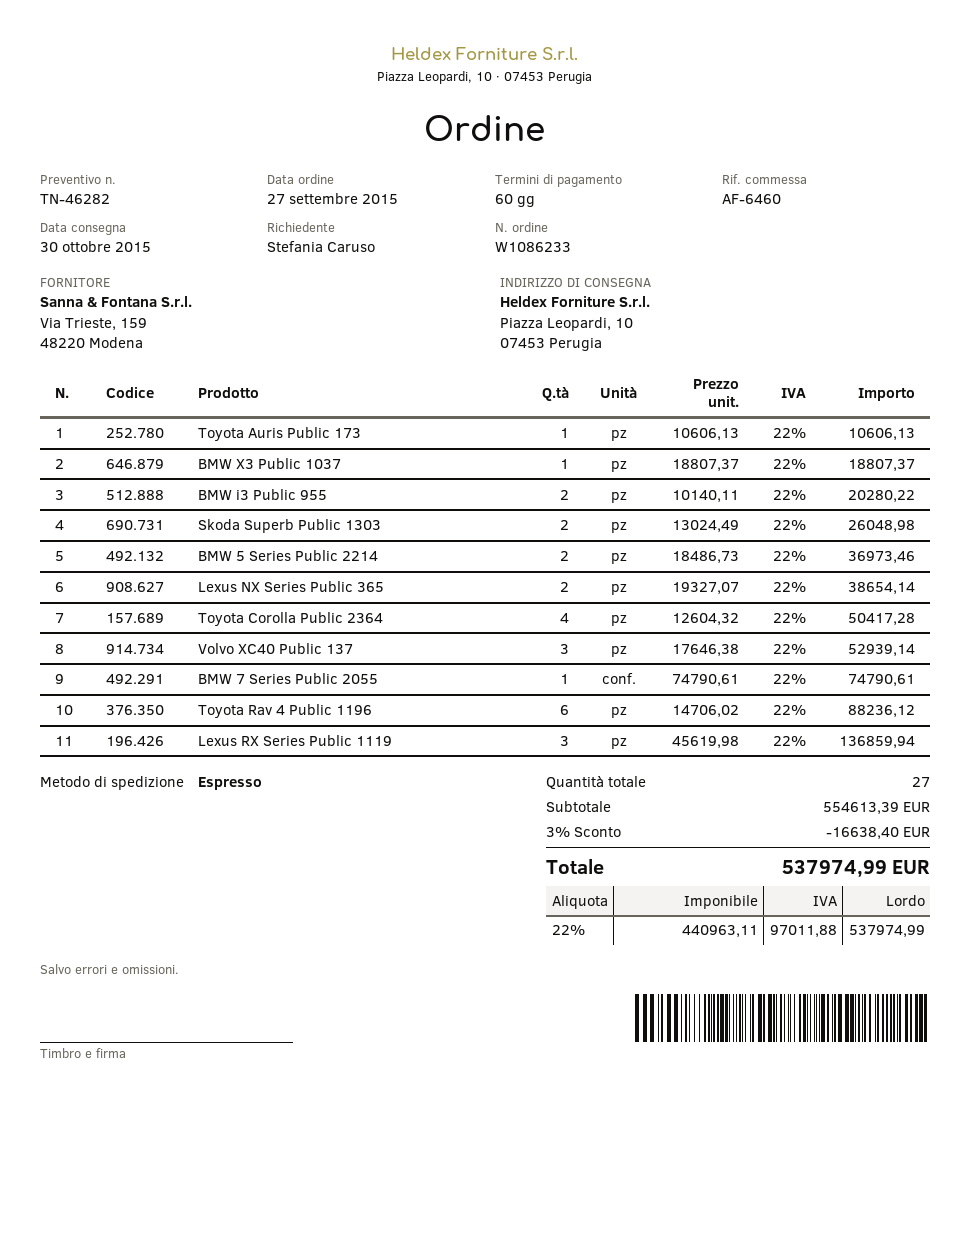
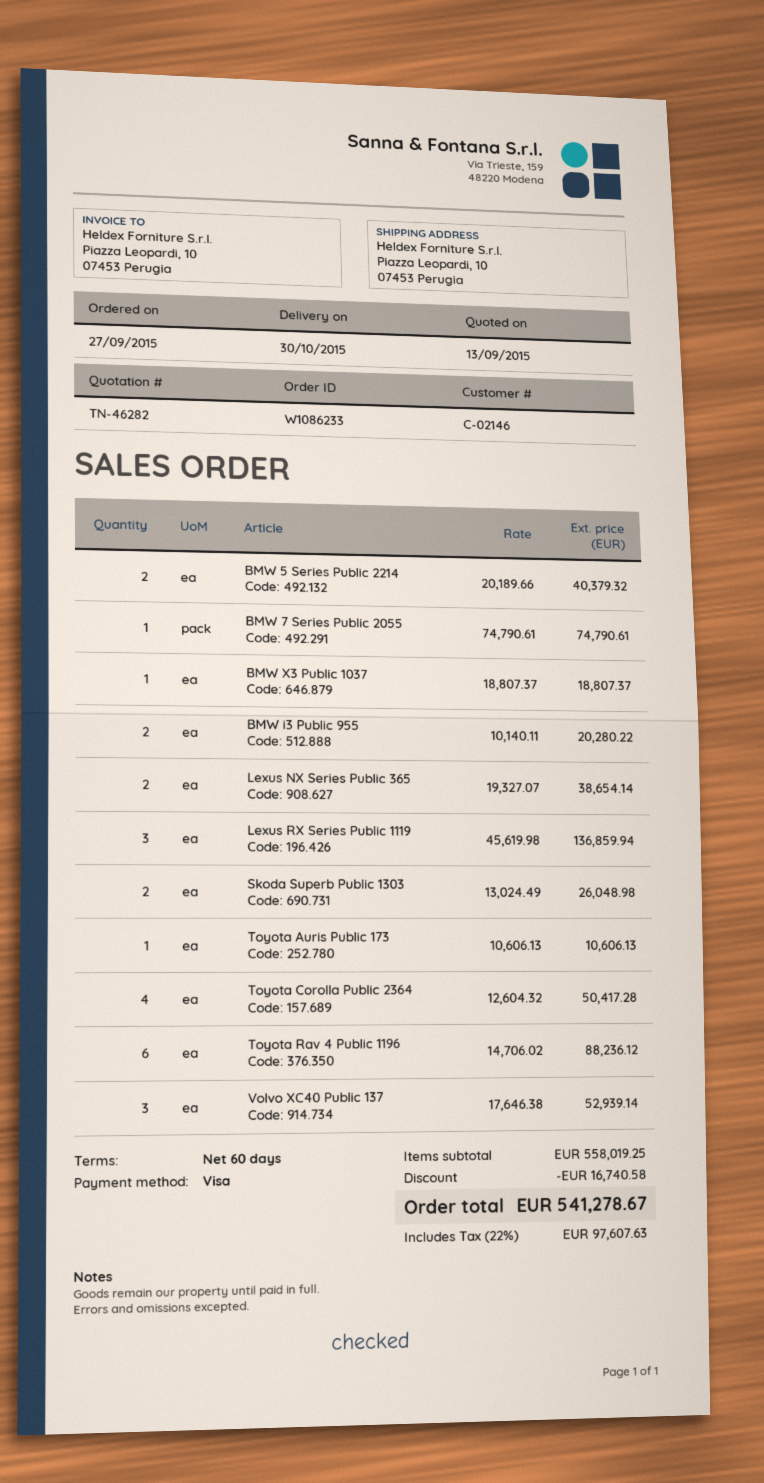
BMW 5 Series Public 2214: 2 x 18486.73 = 36973.46 -> 2 x 20189.66 = 40379.32
subtotal: 554613.39 -> 558019.25
discount: 16638.40 -> 16740.58
tax: 22% = 97011.88 -> 22% = 97607.63
total: 537974.99 -> 541278.67

